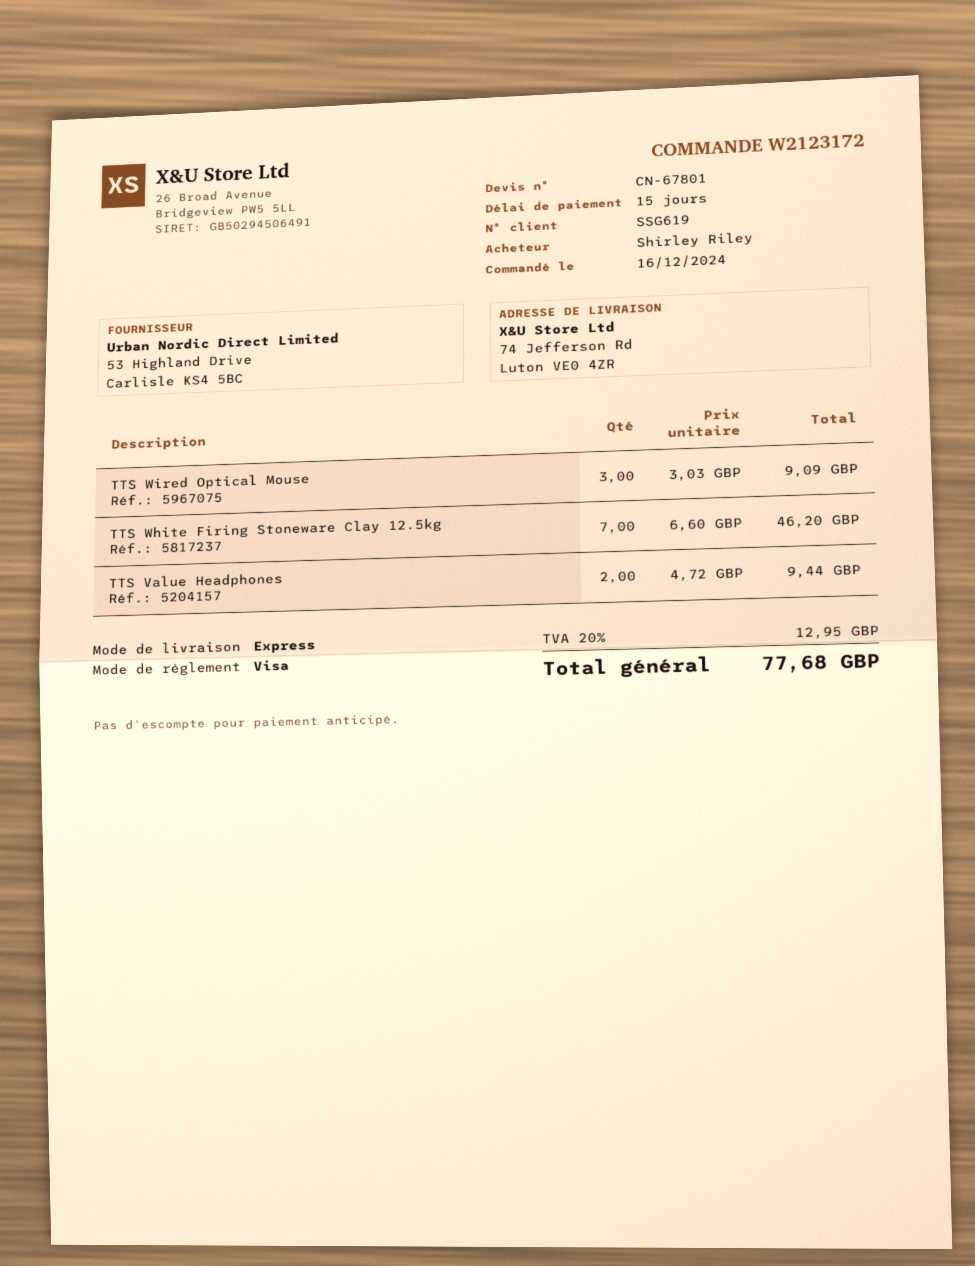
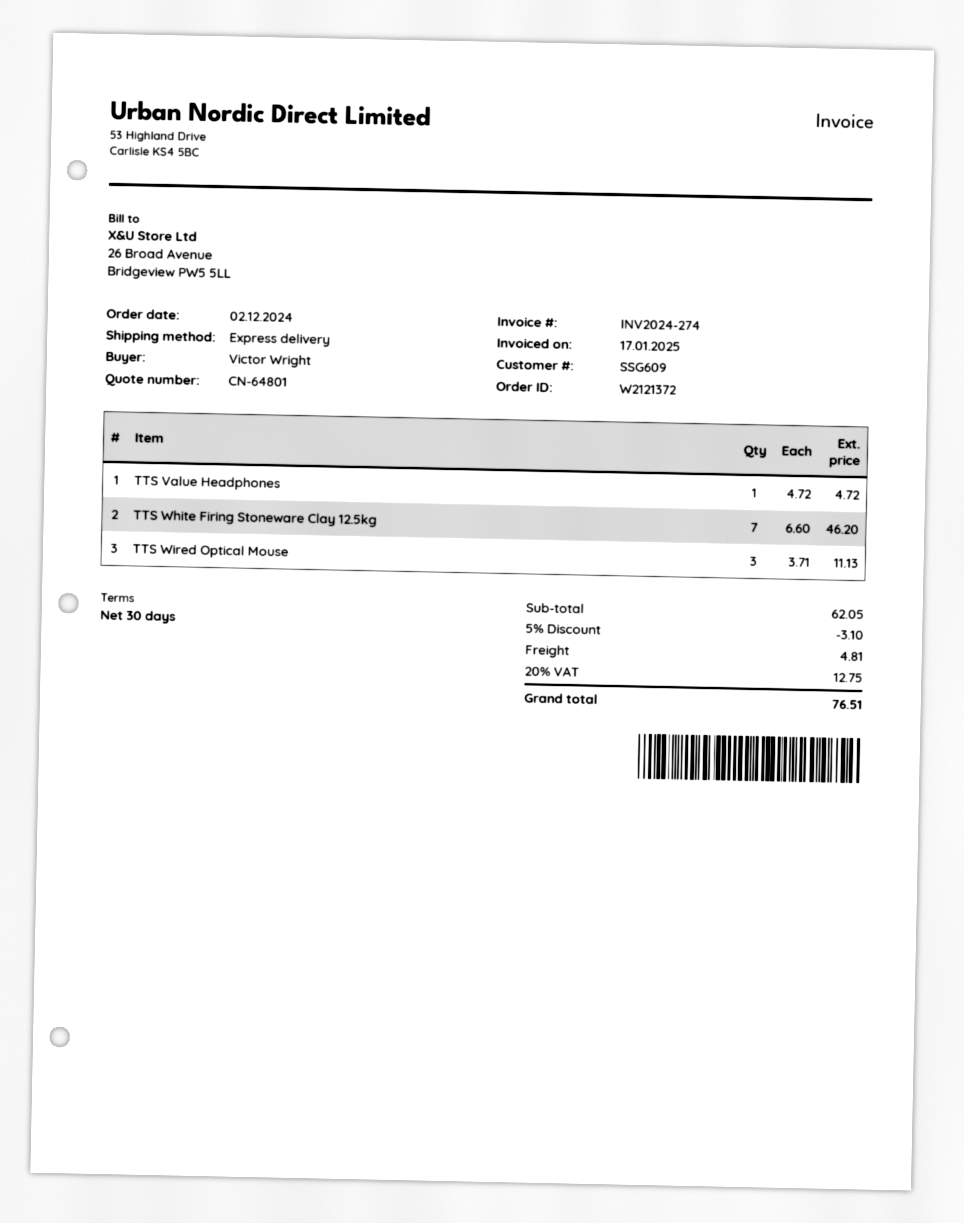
quote number: CN-67801 -> CN-64801
order number: W2123172 -> W2121372
order date: 2024-12-16 -> 2024-12-02
payment terms: 15 days -> 30 days
customer number: SSG619 -> SSG609
ordered by: Shirley Riley -> Victor Wright
TTS Wired Optical Mouse: 3 x 3.03 = 9.09 -> 3 x 3.71 = 11.13
TTS Value Headphones: 2 x 4.72 = 9.44 -> 1 x 4.72 = 4.72
discount: none -> 5% = 3.10
shipping: none -> 4.81
tax: 20% = 12.95 -> 20% = 12.75
total: 77.68 -> 76.51

